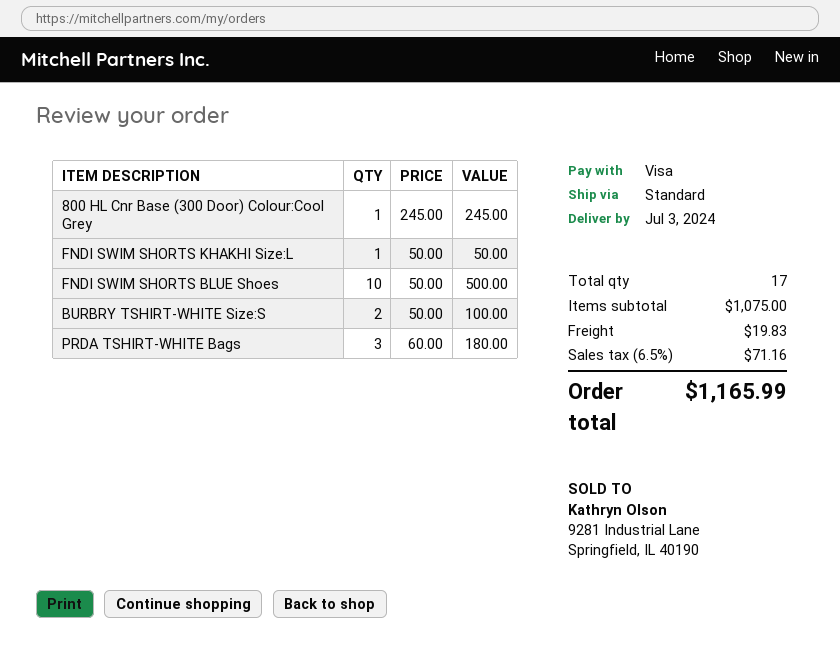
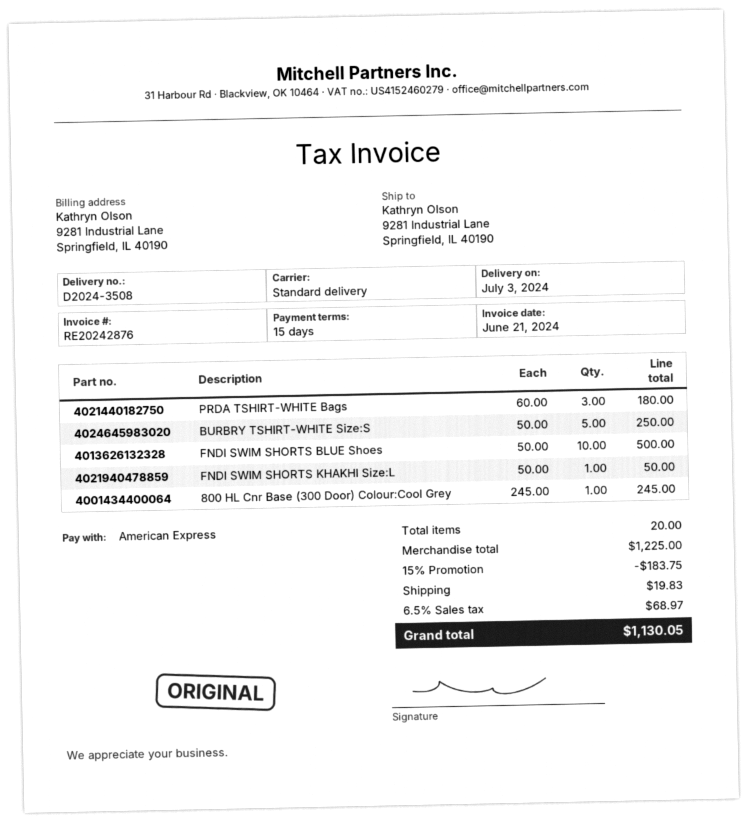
payment method: Visa -> American Express
BURBRY TSHIRT-WHITE Size:S: 2 x 50.00 = 100.00 -> 5 x 50.00 = 250.00
total quantity: 17 -> 20
subtotal: 1075.00 -> 1225.00
discount: none -> 15% = 183.75
tax: 6.5% = 71.16 -> 6.5% = 68.97
total: 1165.99 -> 1130.05

